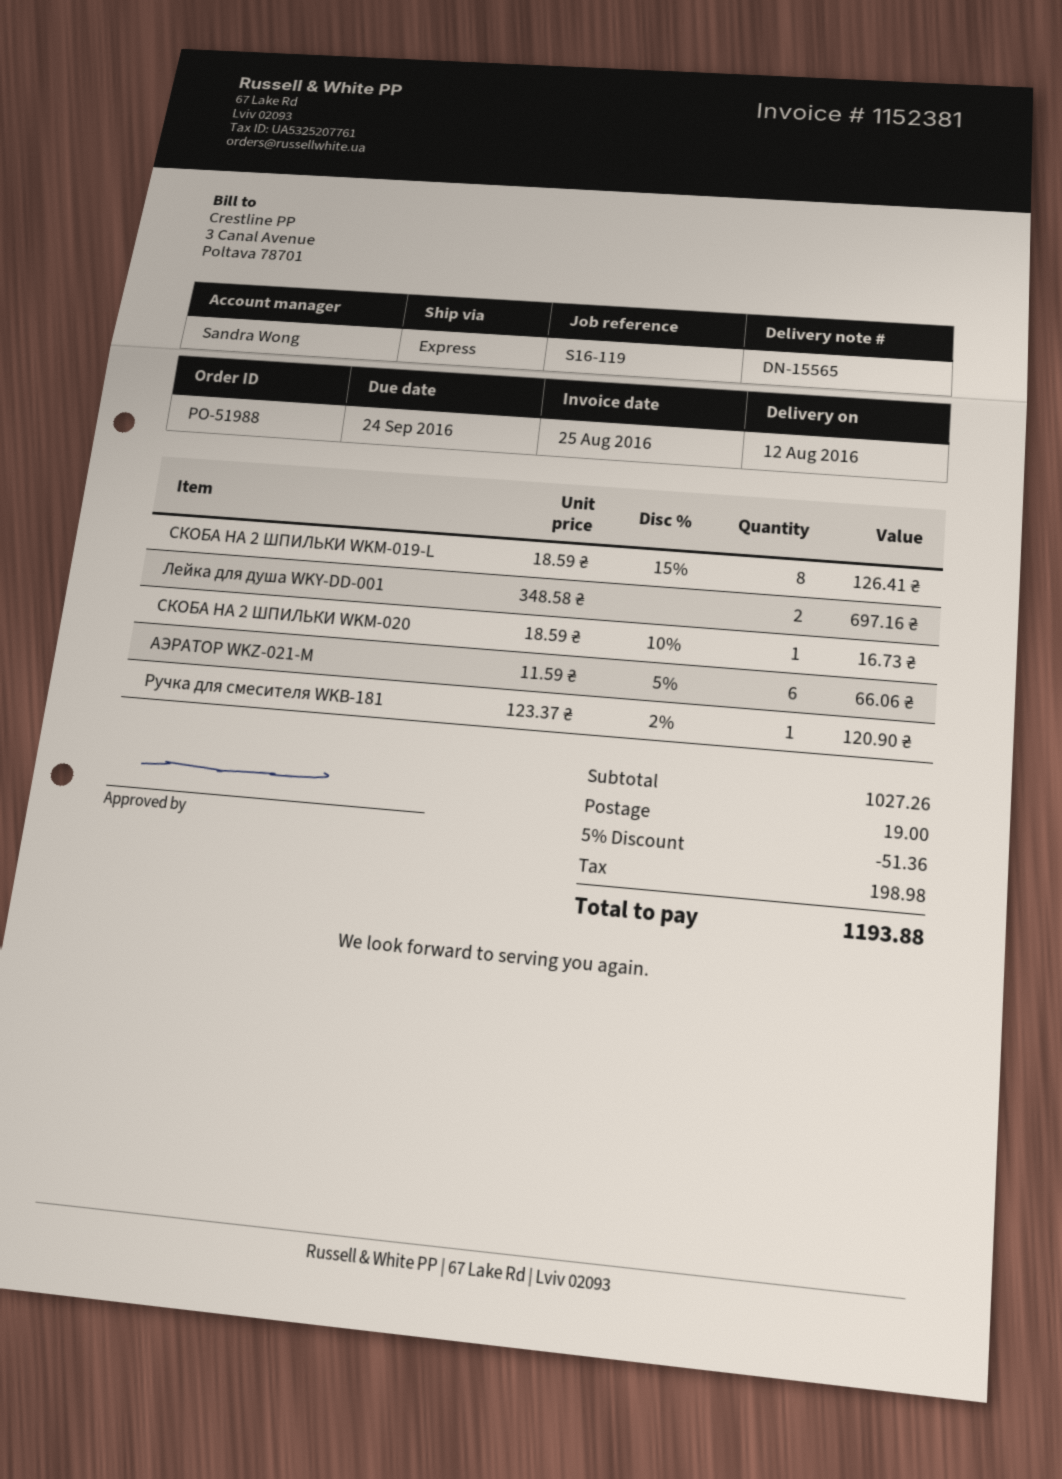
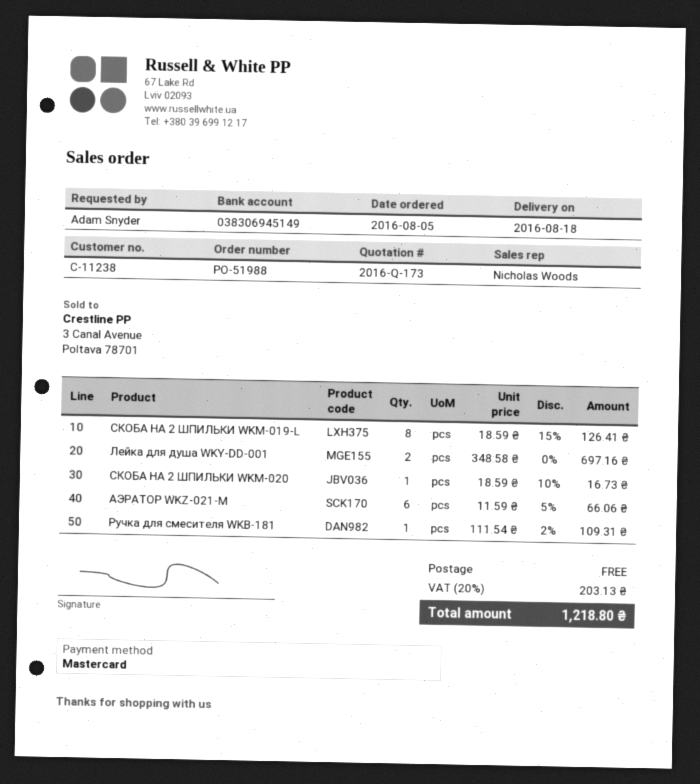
delivery date: 2016-08-12 -> 2016-08-18
sales rep: Sandra Wong -> Nicholas Woods
Ручка для смесителя WKB-181: 1 x 123.37 - 2% = 120.90 -> 1 x 111.54 - 2% = 109.31
discount: 5% = 51.36 -> none
shipping: 19.00 -> 0.00
tax: 198.98 -> 203.13
total: 1193.88 -> 1218.80

